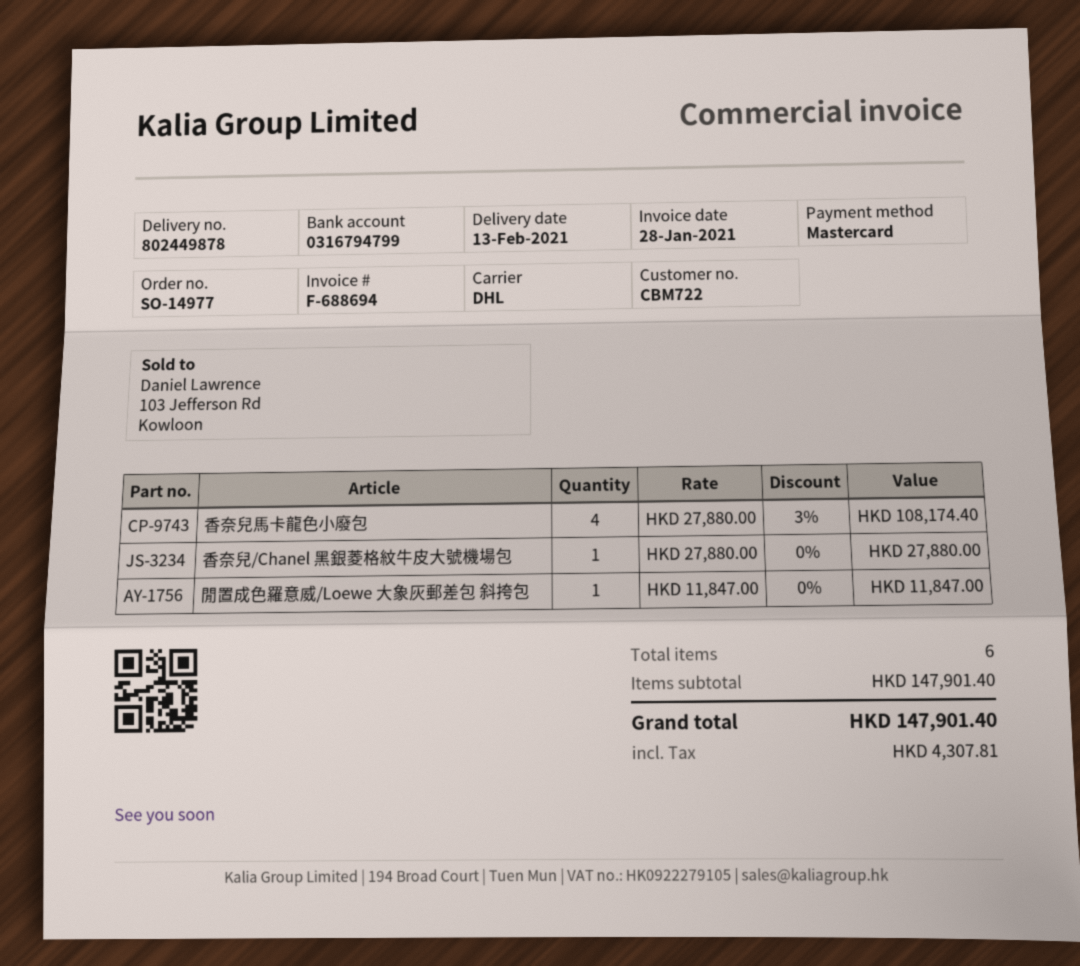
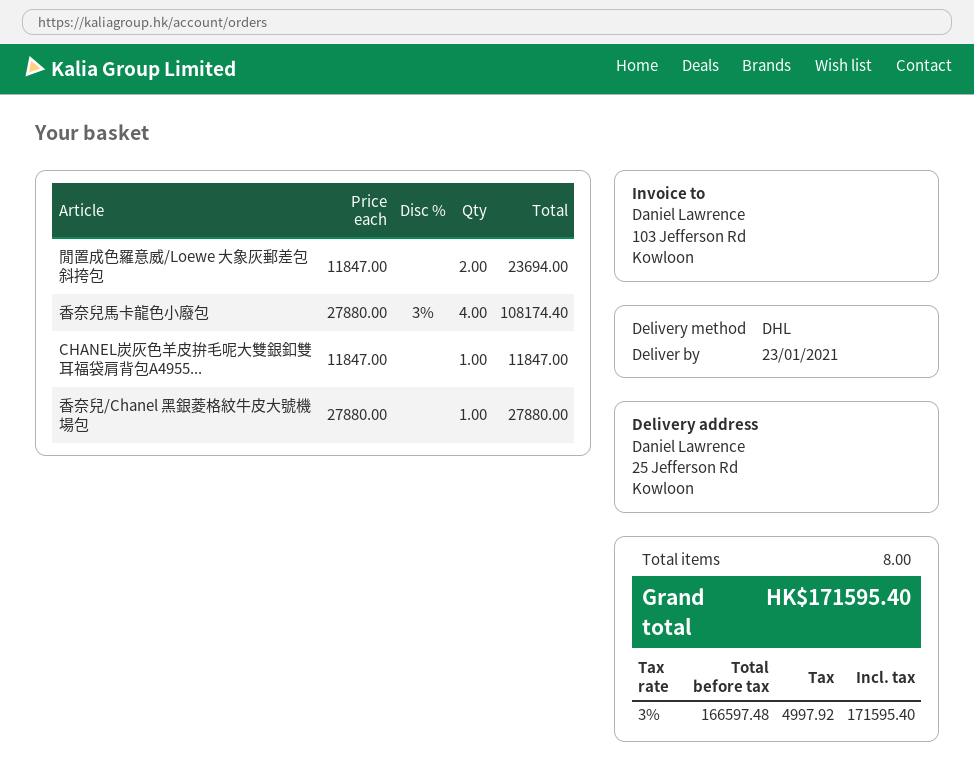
delivery date: 2021-02-13 -> 2021-01-23
閒置成色羅意威/Loewe 大象灰郵差包 斜挎包: 1 x 11847.00 = 11847.00 -> 2 x 11847.00 = 23694.00
CHANEL炭灰色羊皮拚毛呢大雙銀釦雙耳福袋肩背包A4955...: none -> 1 x 11847.00 = 11847.00
total quantity: 6 -> 8
tax: 4307.81 -> 4997.92
total: 147901.40 -> 171595.40

